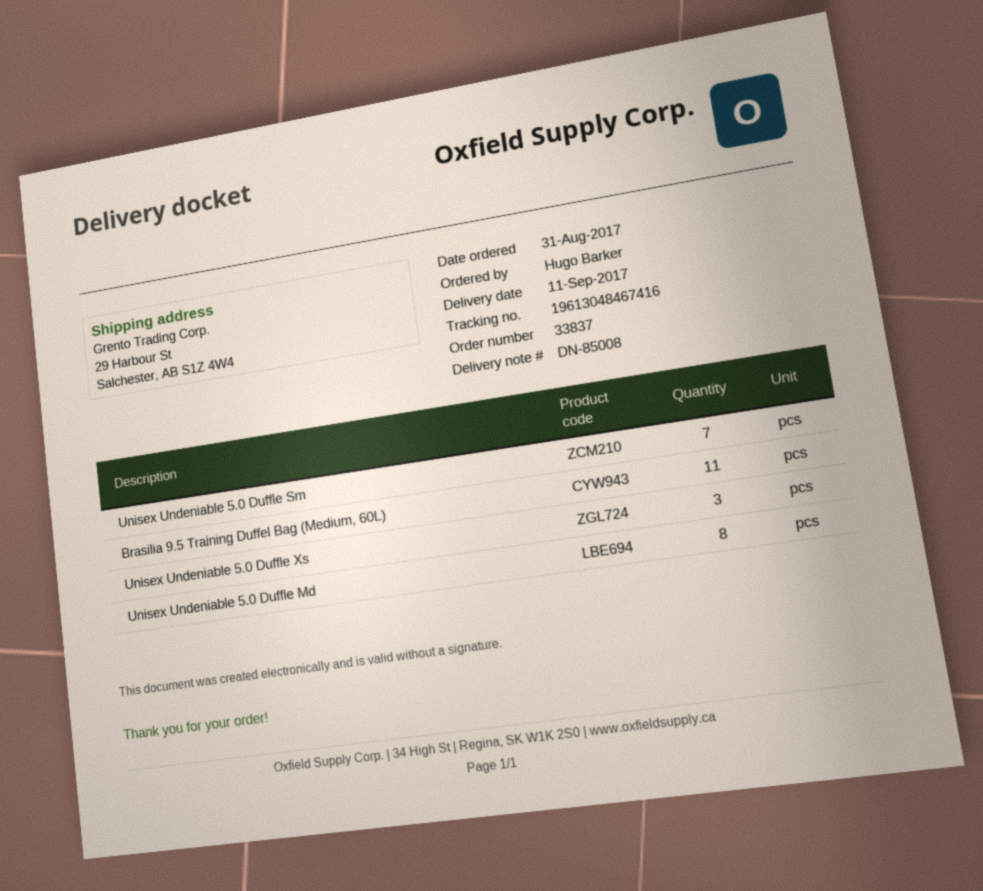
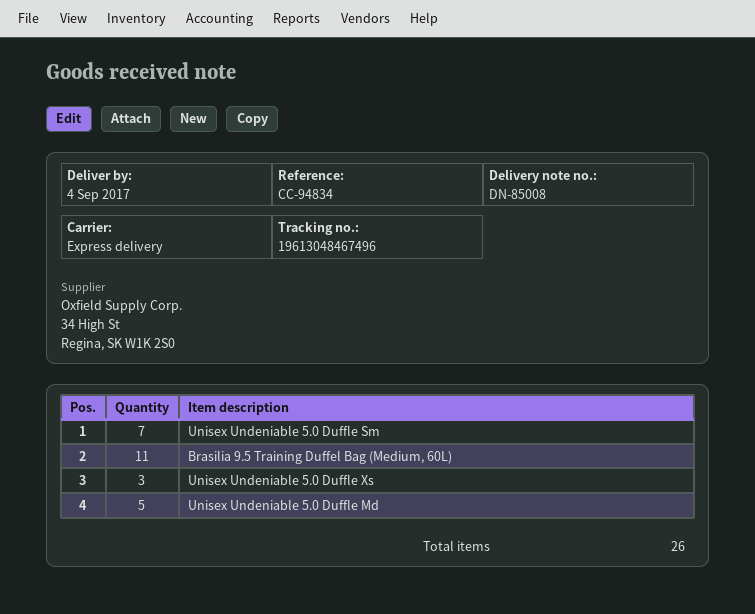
delivery date: 2017-09-11 -> 2017-09-04
tracking number: 19613048467416 -> 19613048467496
Unisex Undeniable 5.0 Duffle Md: 8 -> 5

